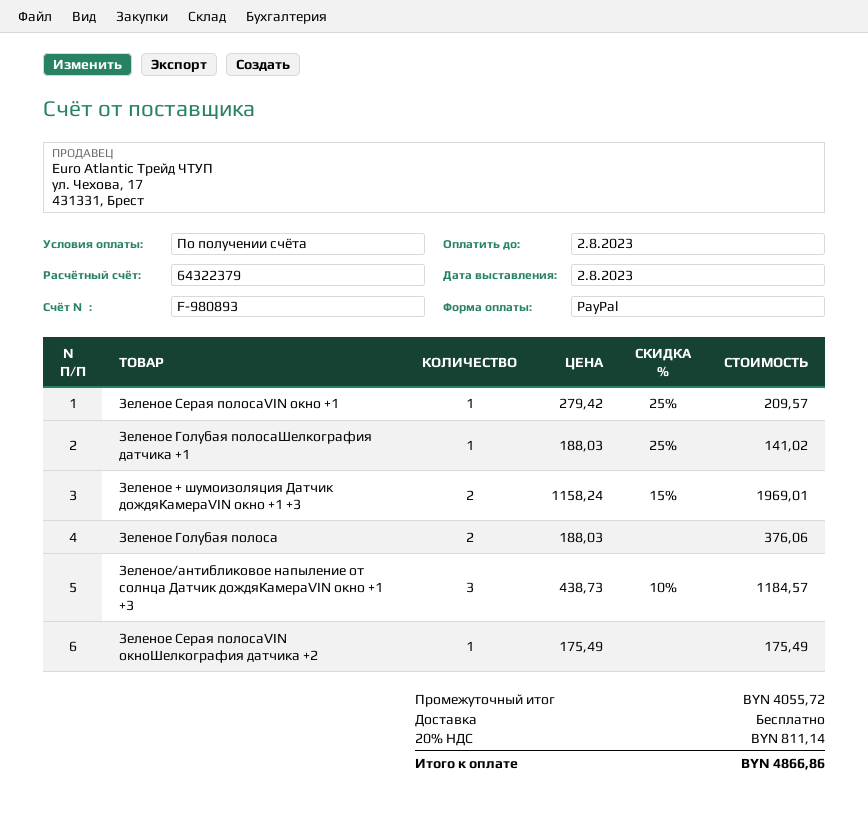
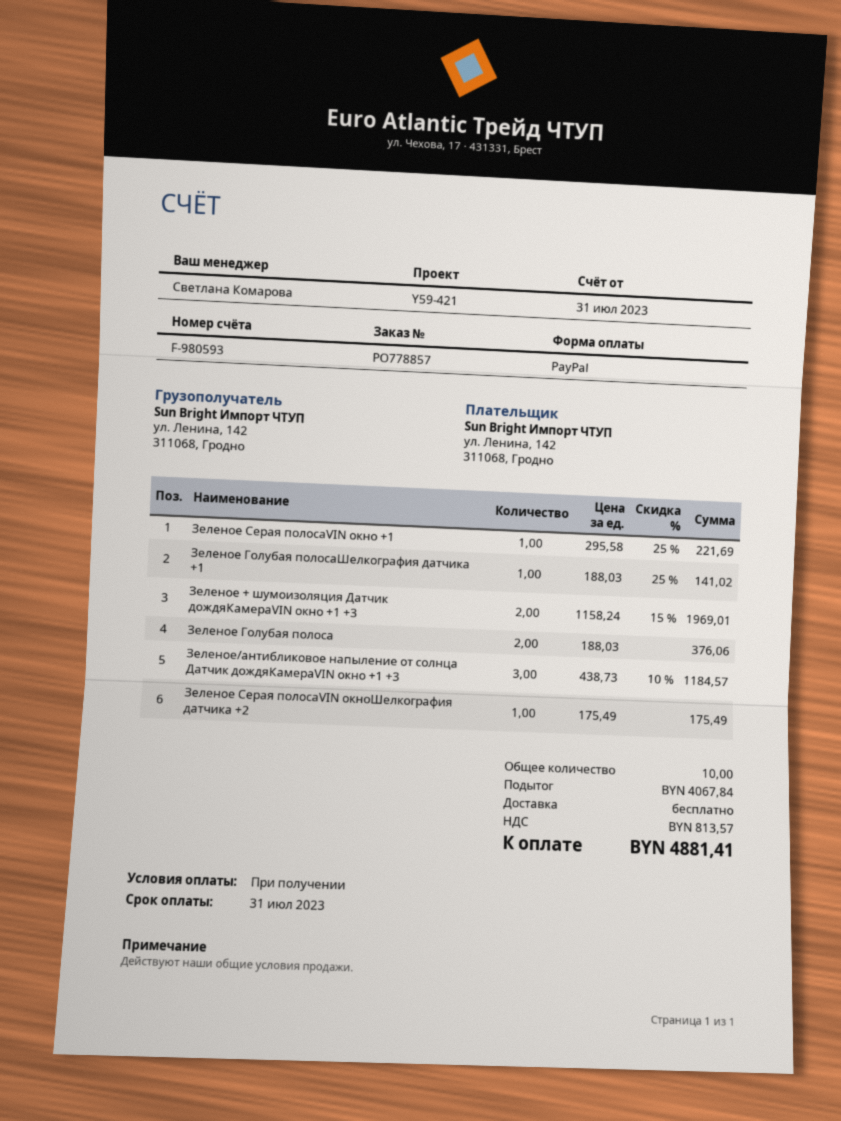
invoice number: F-980893 -> F-980593
invoice date: 2023-08-02 -> 2023-07-31
due date: 2023-08-02 -> 2023-07-31
Зеленое Серая полосаVIN окно +1: 1 x 279.42 - 25% = 209.57 -> 1 x 295.58 - 25% = 221.69
subtotal: 4055.72 -> 4067.84
tax: 811.14 -> 813.57
total: 4866.86 -> 4881.41

